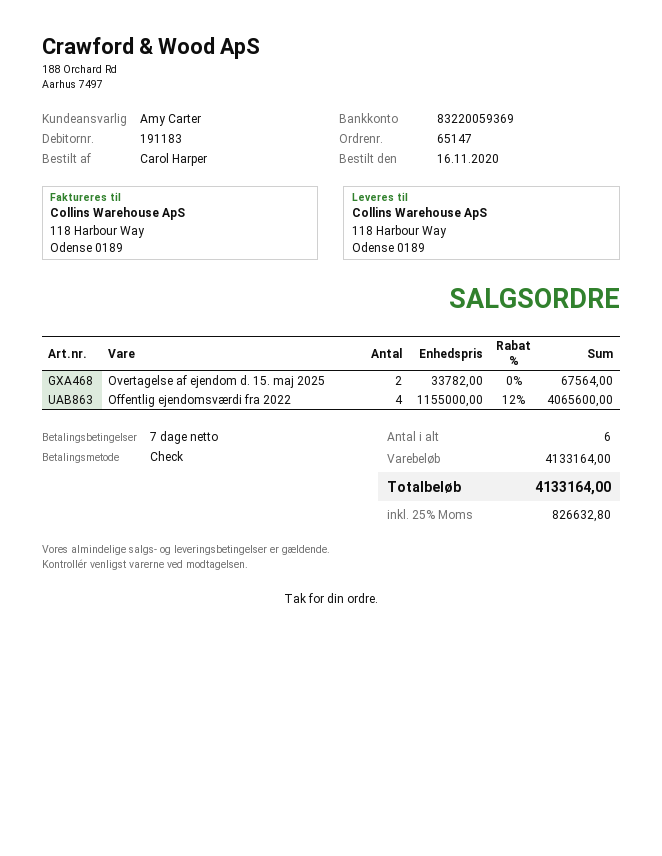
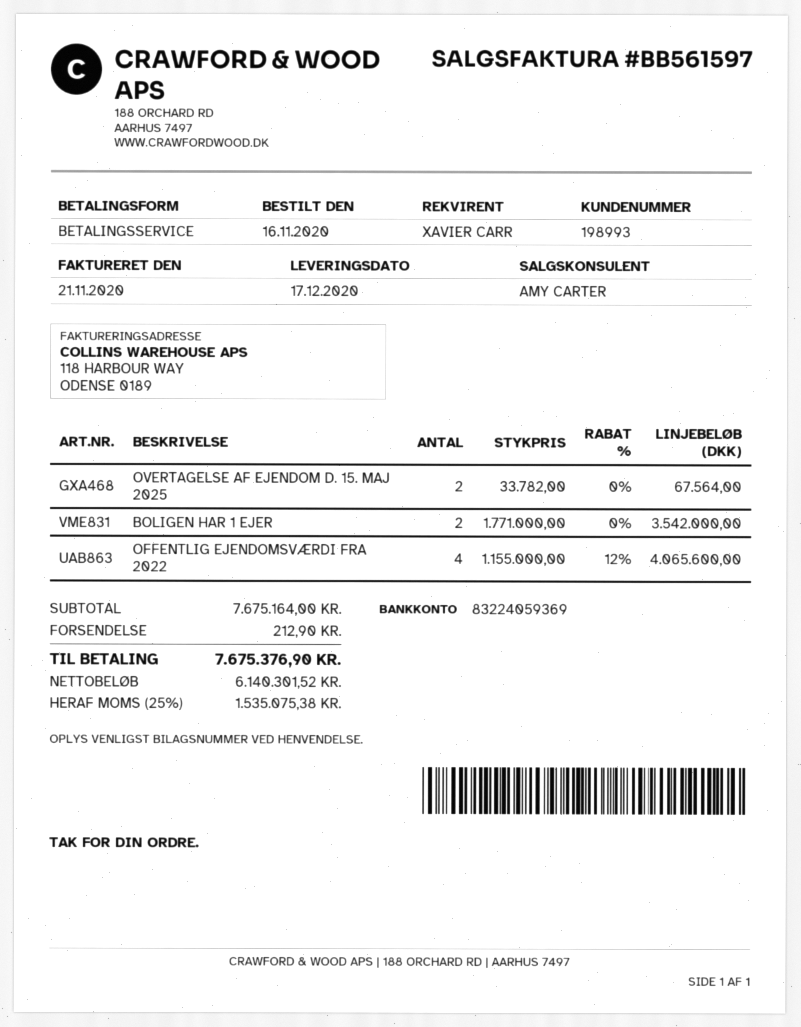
customer number: 191183 -> 198993
ordered by: Carol Harper -> XAVIER CARR
payment method: cheque -> direct debit
bank account: 83220059369 -> 83224059369
BOLIGEN HAR 1 EJER: none -> 2 x 1771000.00 = 3542000.00
subtotal: 4133164.00 -> 7675164.00
shipping: none -> 212.90
tax: 25% = 826632.80 -> 25% = 1535075.38
total: 4133164.00 -> 7675376.90

